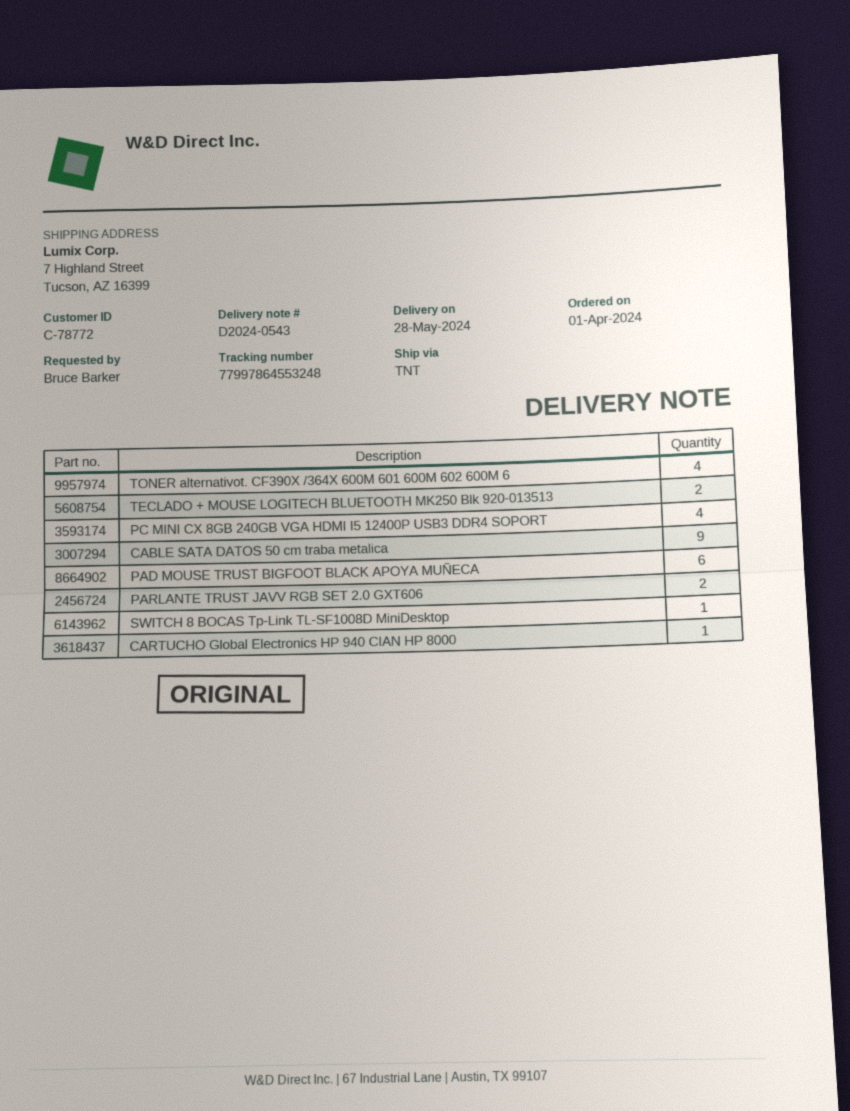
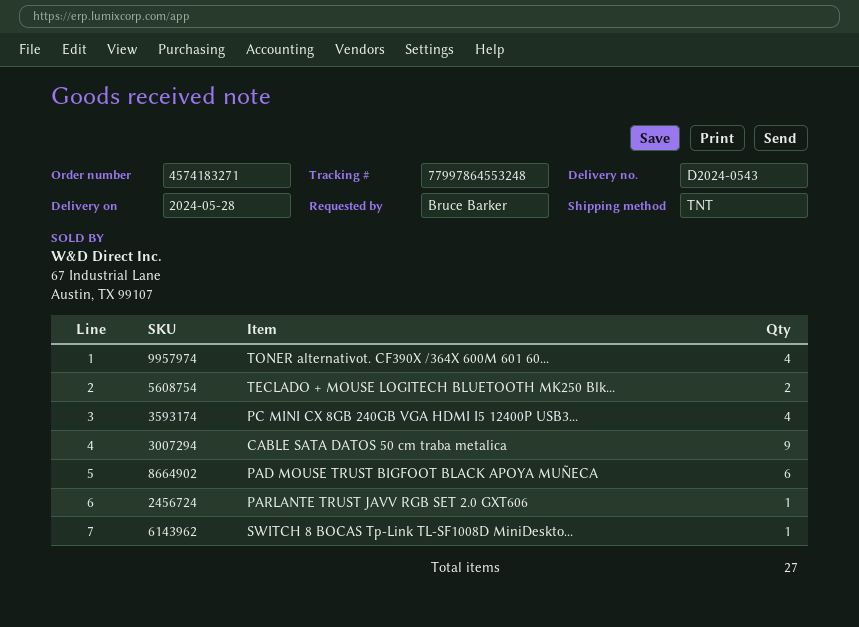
PARLANTE TRUST JAVV RGB SET 2.0 GXT606: 2 -> 1
CARTUCHO Global Electronics HP 940 CIAN HP 8000: 1 -> none

